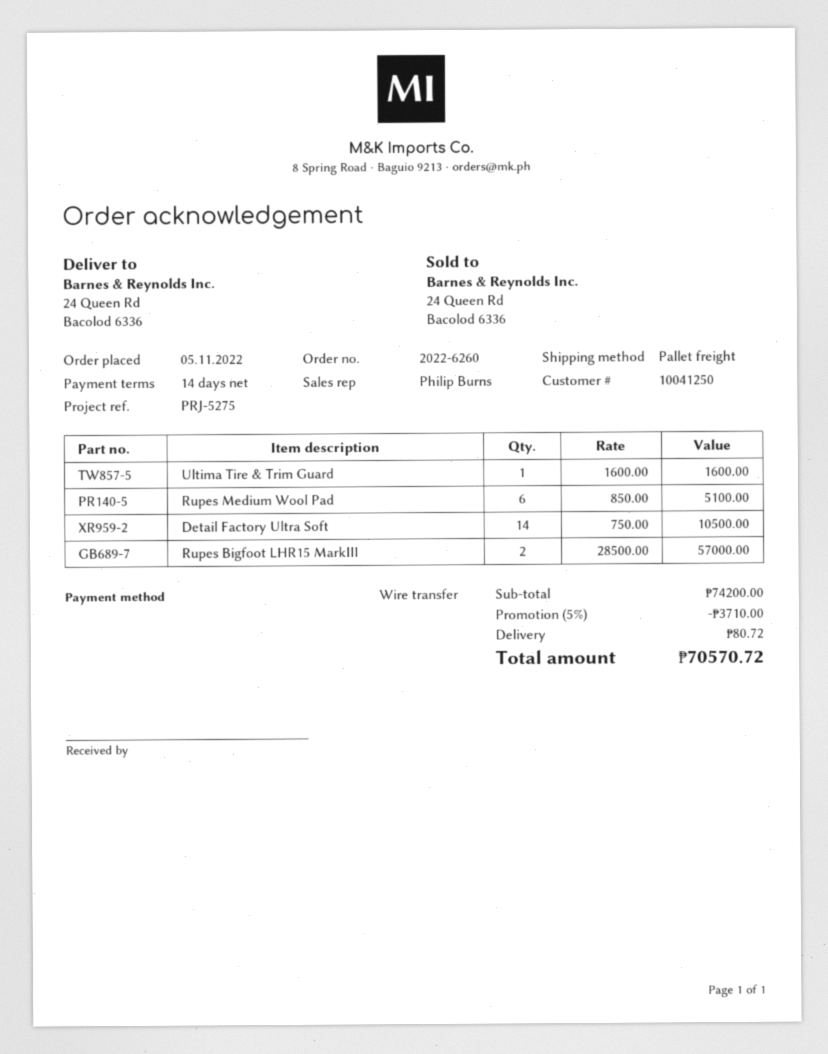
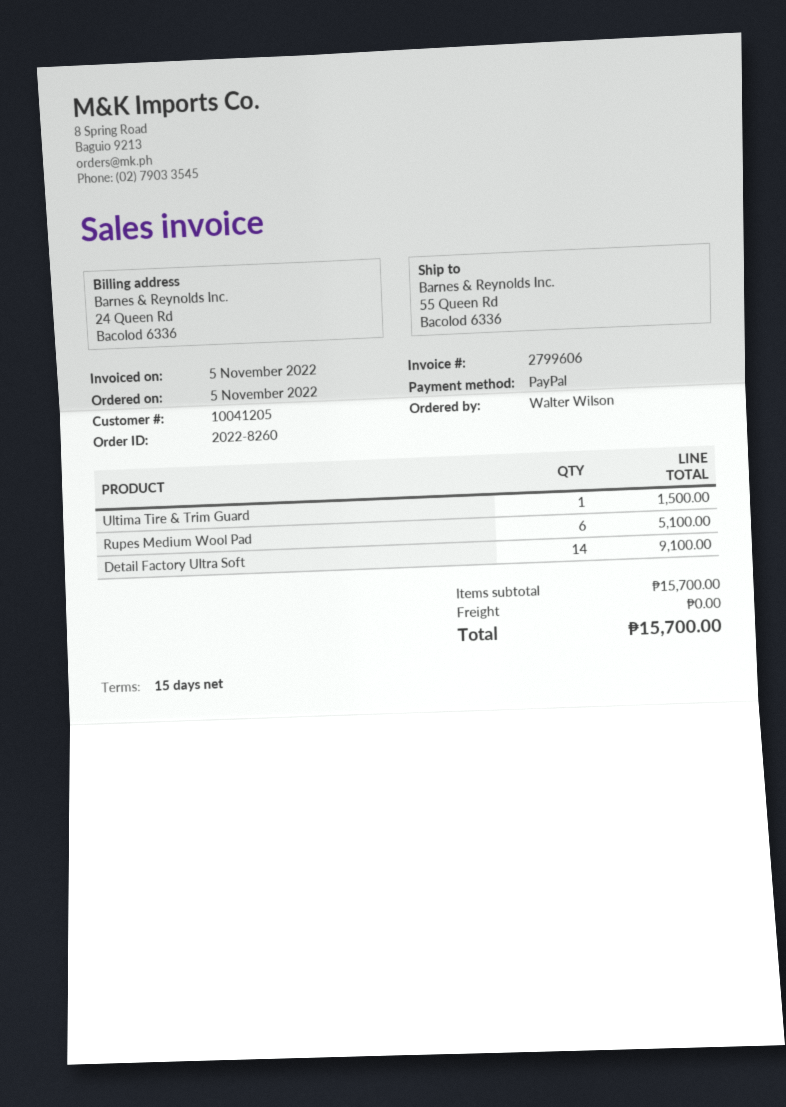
order number: 2022-6260 -> 2022-8260
payment terms: 14 days -> 15 days
customer number: 10041250 -> 10041205
payment method: bank transfer -> PayPal
ship to: 24 Queen Rd, Bacolod 6336 -> 55 Queen Rd, Bacolod 6336
Ultima Tire & Trim Guard: 1 for 1600.00 -> 1 for 1500.00
Detail Factory Ultra Soft: 14 for 10500.00 -> 14 for 9100.00
Rupes Bigfoot LHR15 MarkIII: 2 for 57000.00 -> none
subtotal: 74200.00 -> 15700.00
discount: 5% = 3710.00 -> none
shipping: 80.72 -> 0.00
total: 70570.72 -> 15700.00

